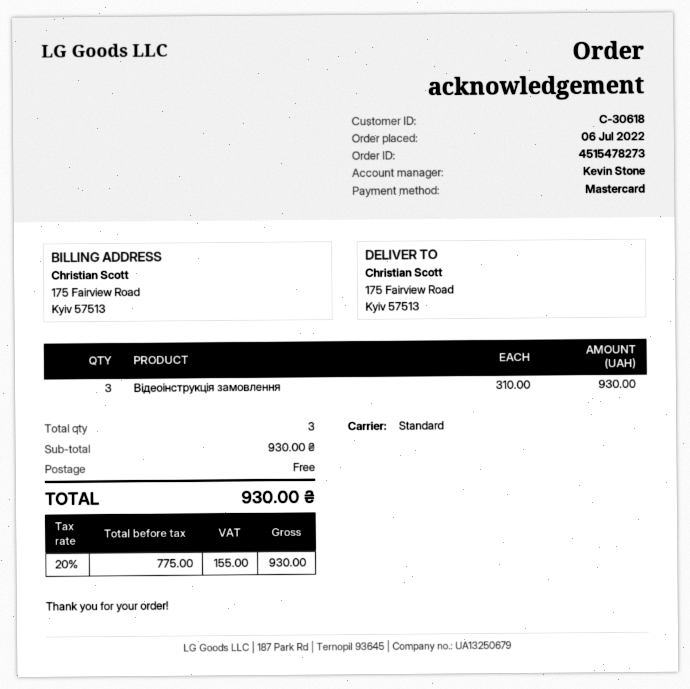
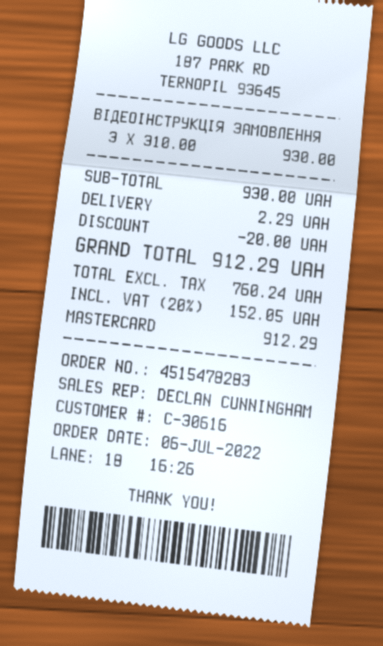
order number: 4515478273 -> 4515478283
customer number: C-30618 -> C-30616
sales rep: Kevin Stone -> DECLAN CUNNINGHAM
discount: none -> 20.00
shipping: 0.00 -> 2.29
net: 775.00 -> 760.24
tax: 20% = 155.00 -> 20% = 152.05
total: 930.00 -> 912.29

